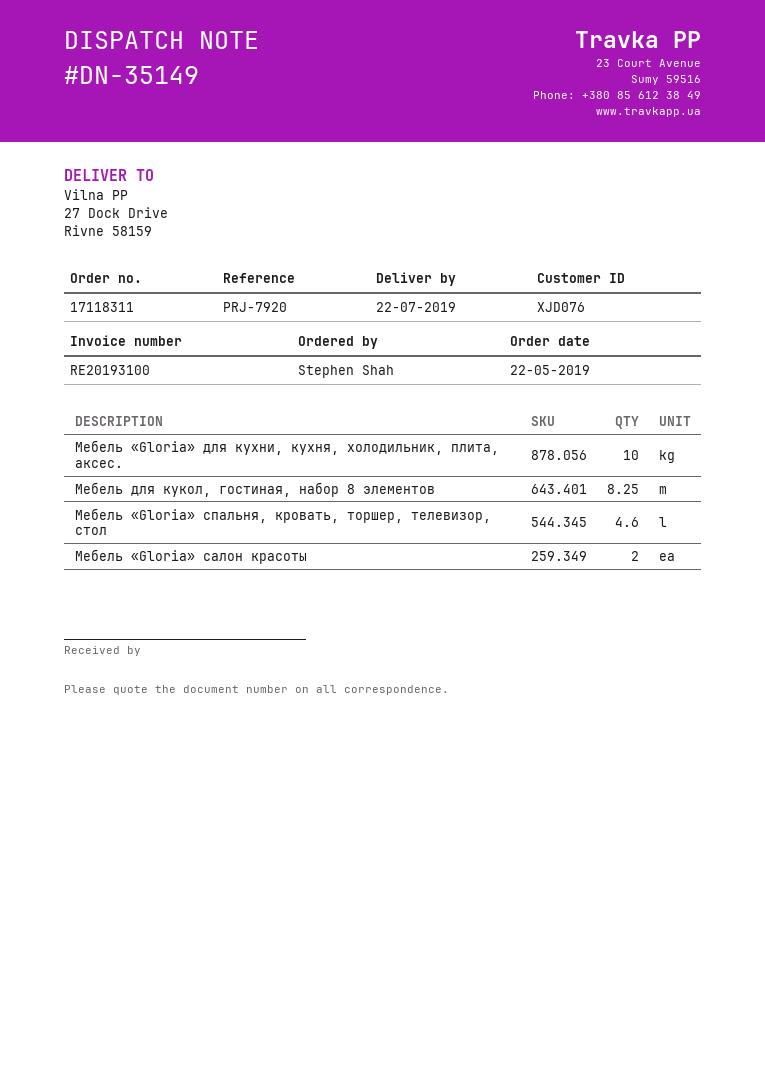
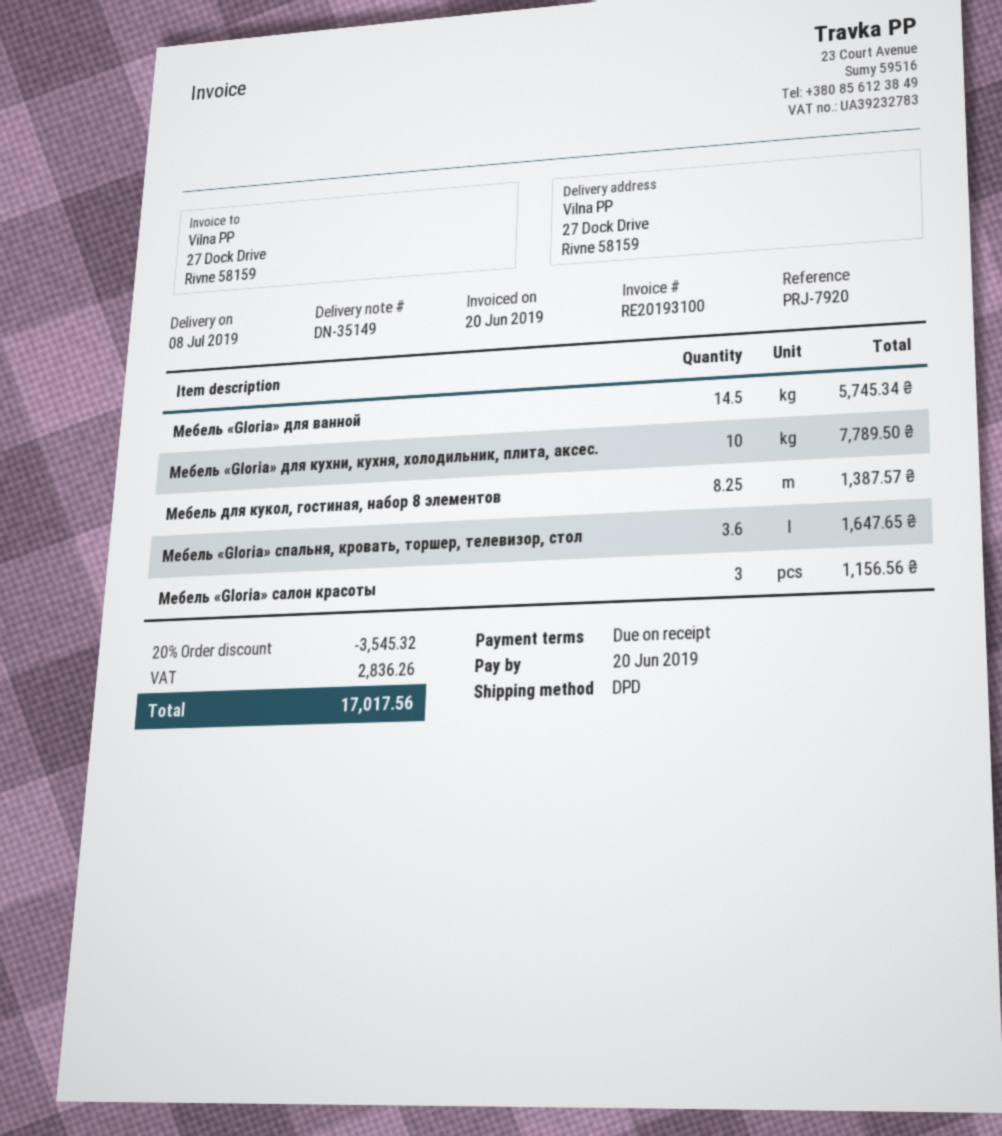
delivery date: 2019-07-22 -> 2019-07-08
Мебель «Gloria» спальня, кровать, торшер, телевизор, стол: 4.6 -> 3.6
Мебель «Gloria» салон красоты: 2 -> 3
Мебель «Gloria» для ванной: none -> 14.5

